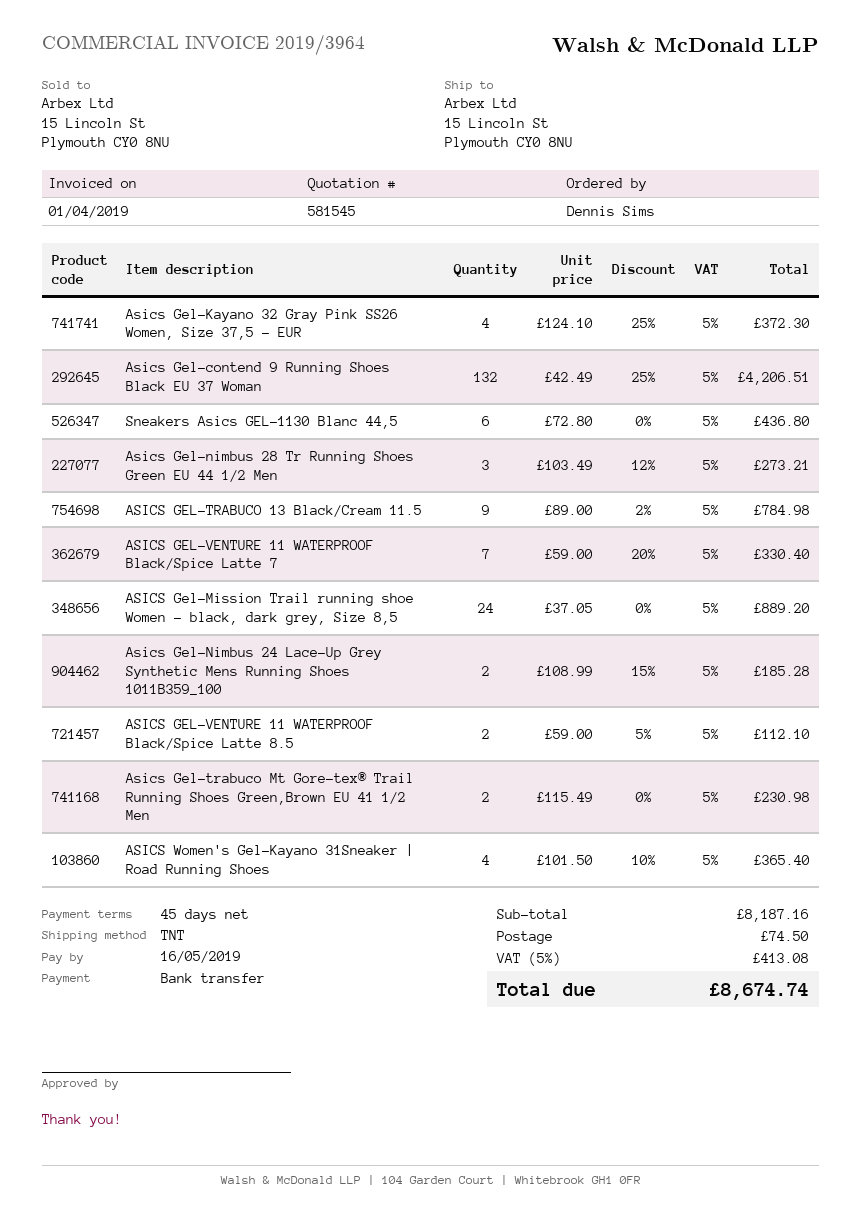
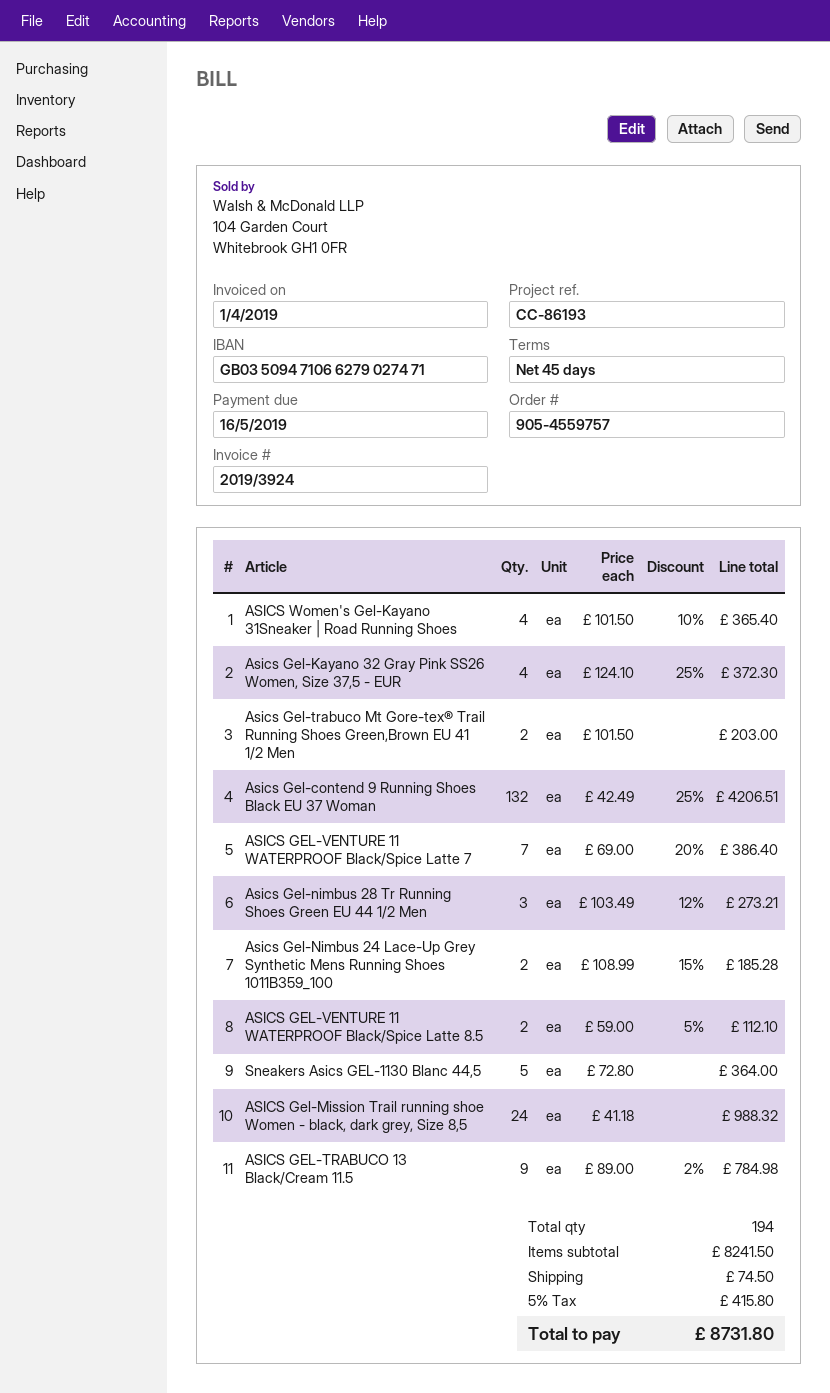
invoice number: 2019/3964 -> 2019/3924
Sneakers Asics GEL-1130 Blanc 44,5: 6 x 72.80 = 436.80 -> 5 x 72.80 = 364.00
ASICS GEL-VENTURE 11 WATERPROOF Black/Spice Latte 7: 7 x 59.00 - 20% = 330.40 -> 7 x 69.00 - 20% = 386.40
ASICS Gel-Mission Trail running shoe Women - black, dark grey, Size 8,5: 24 x 37.05 = 889.20 -> 24 x 41.18 = 988.32
Asics Gel-trabuco Mt Gore-tex® Trail Running Shoes Green,Brown EU 41 1/2 Men: 2 x 115.49 = 230.98 -> 2 x 101.50 = 203.00
subtotal: 8187.16 -> 8241.50
tax: 5% = 413.08 -> 5% = 415.80
total: 8674.74 -> 8731.80

